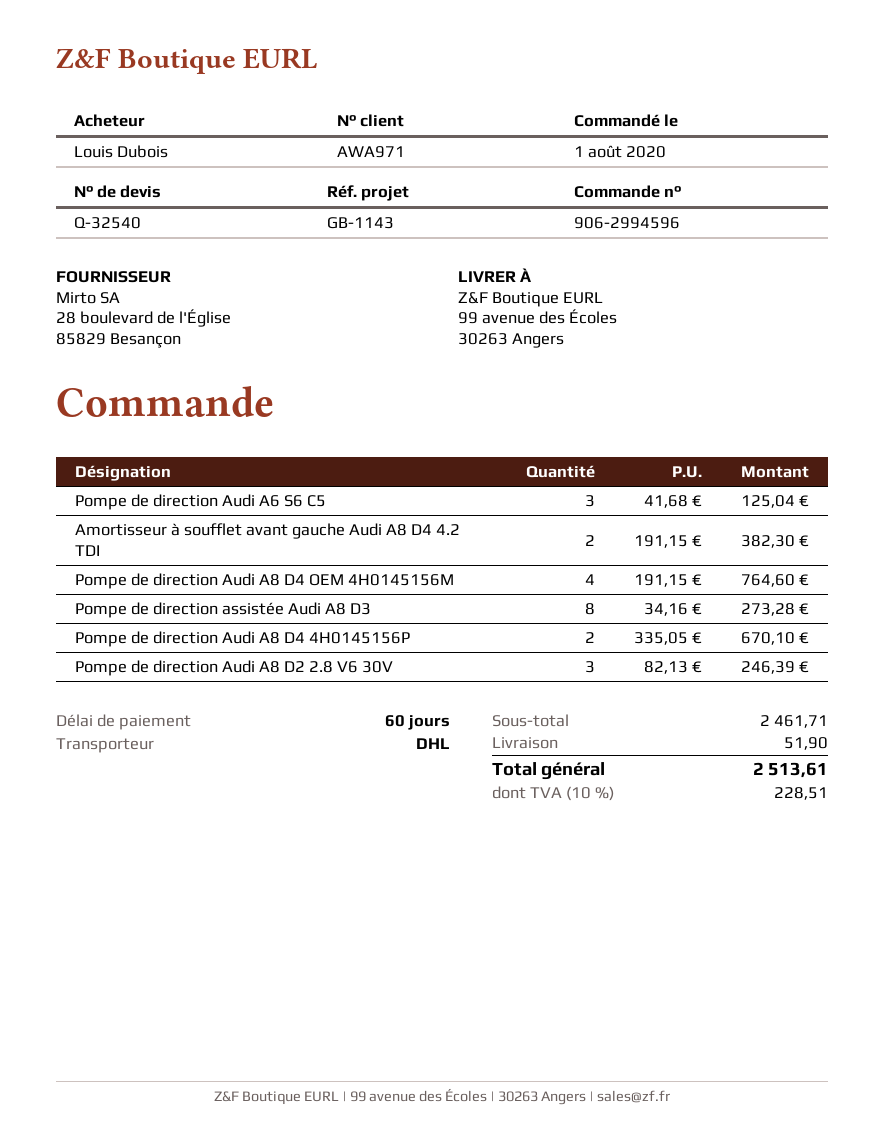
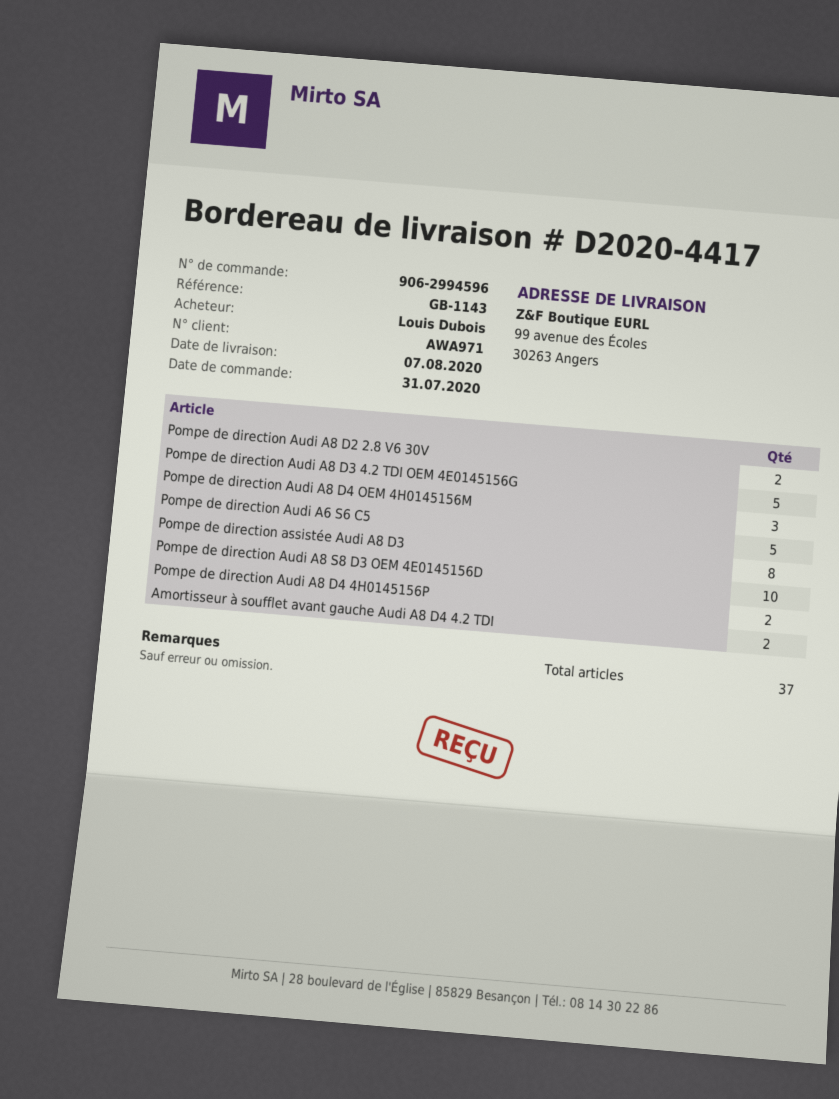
order date: 2020-08-01 -> 2020-07-31
Pompe de direction Audi A6 S6 C5: 3 -> 5
Pompe de direction Audi A8 D4 OEM 4H0145156M: 4 -> 3
Pompe de direction Audi A8 D2 2.8 V6 30V: 3 -> 2
Pompe de direction Audi A8 D3 4.2 TDI OEM 4E0145156G: none -> 5
Pompe de direction Audi A8 S8 D3 OEM 4E0145156D: none -> 10

